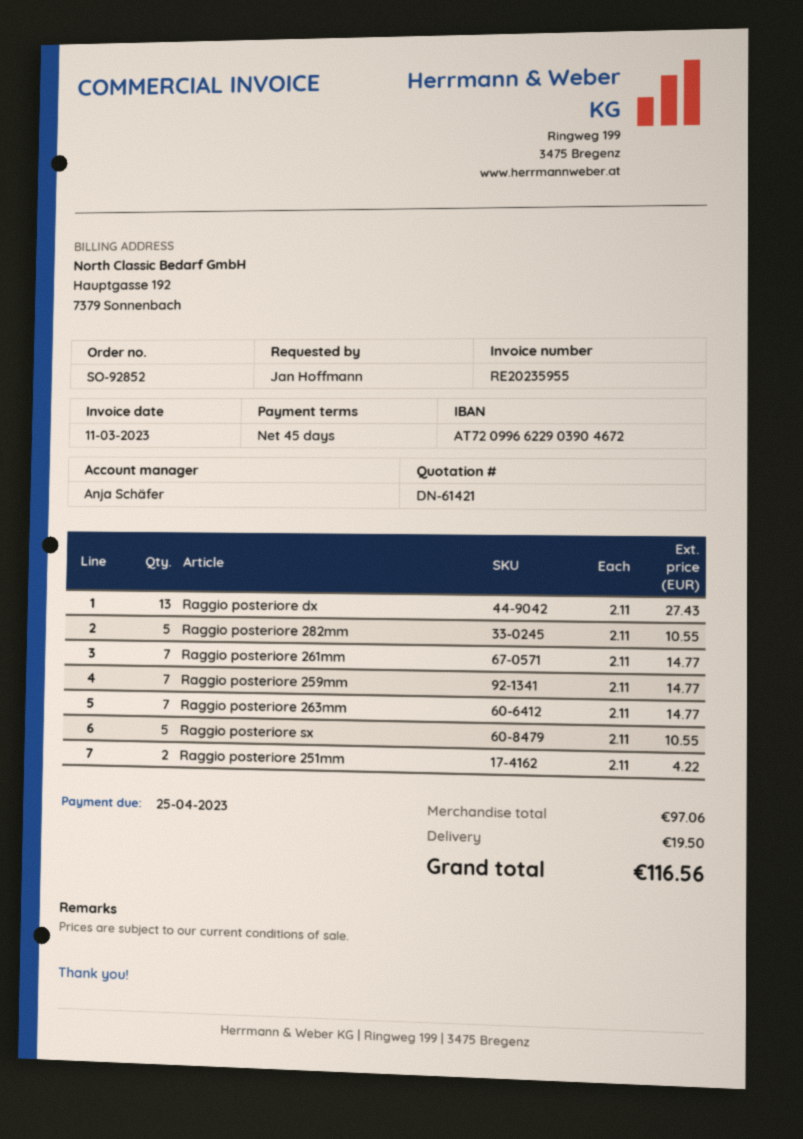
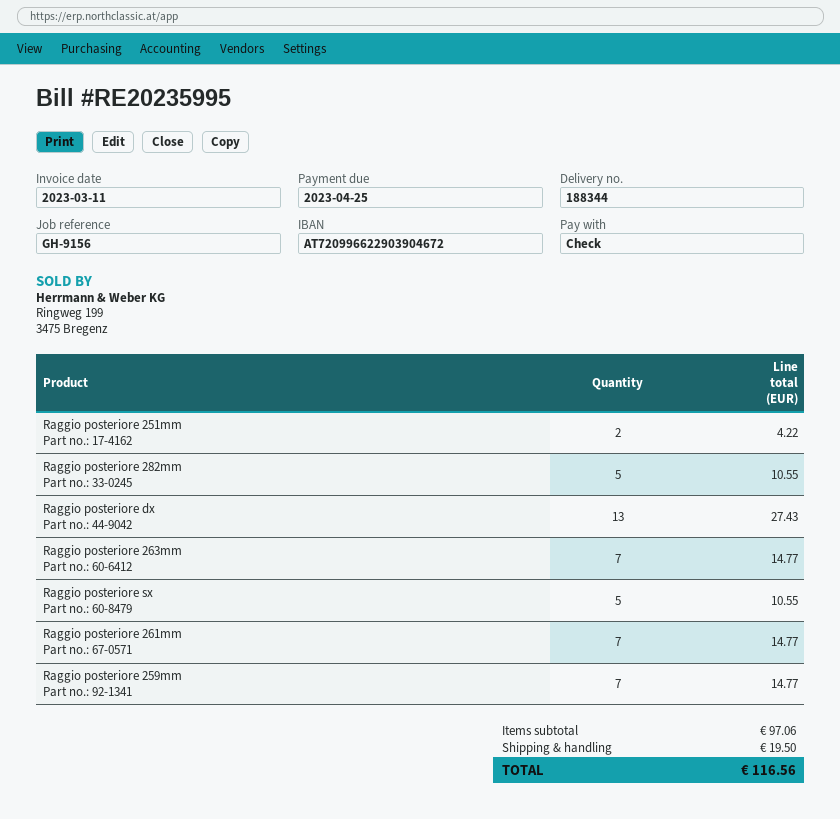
invoice number: RE20235955 -> RE20235995

